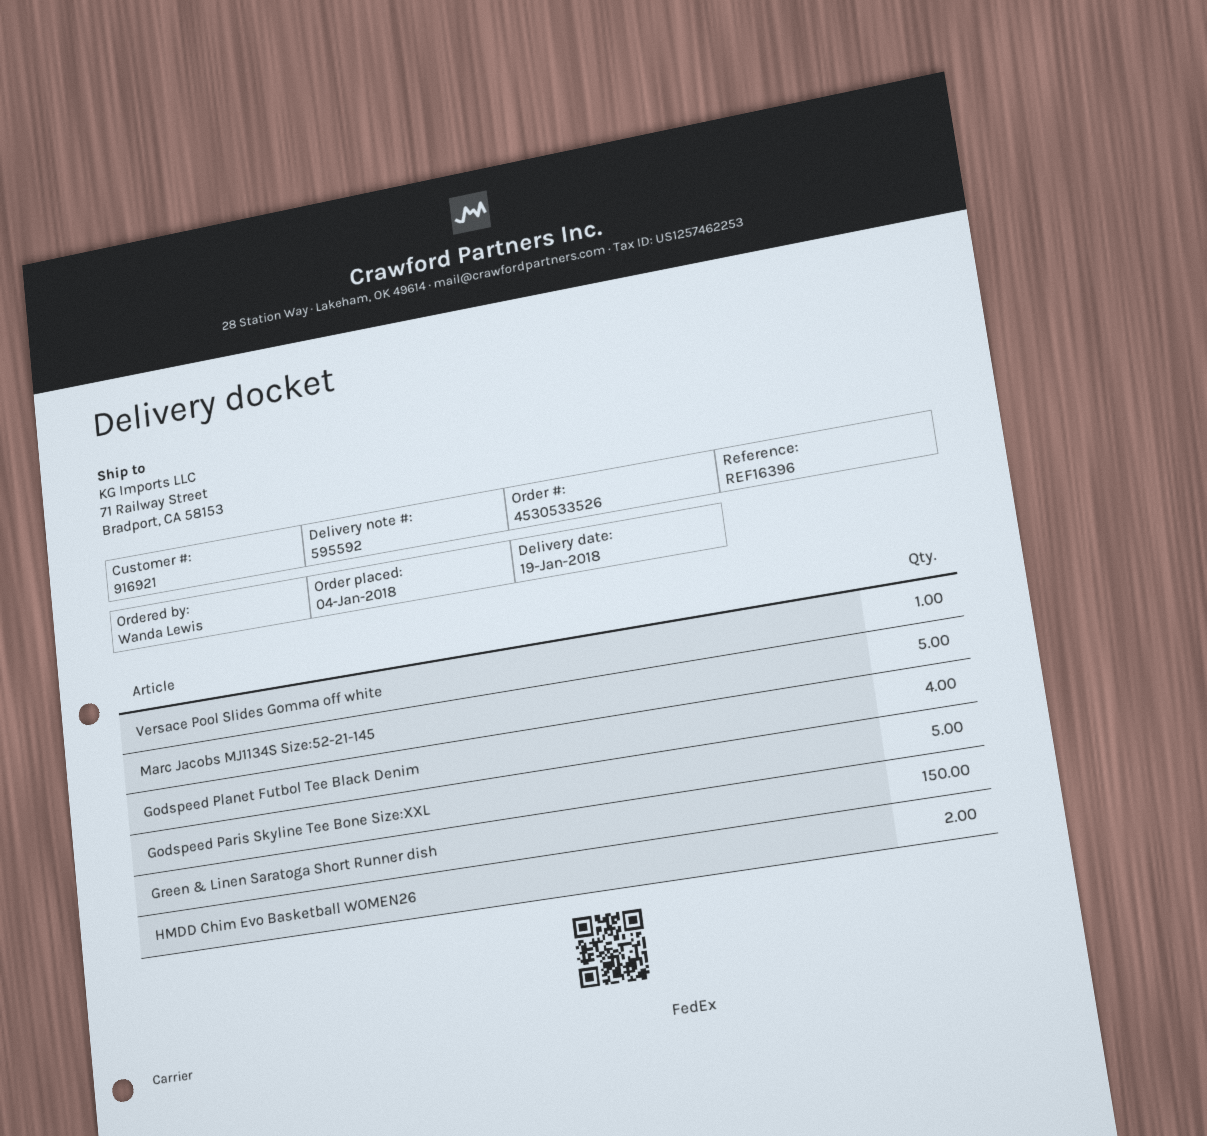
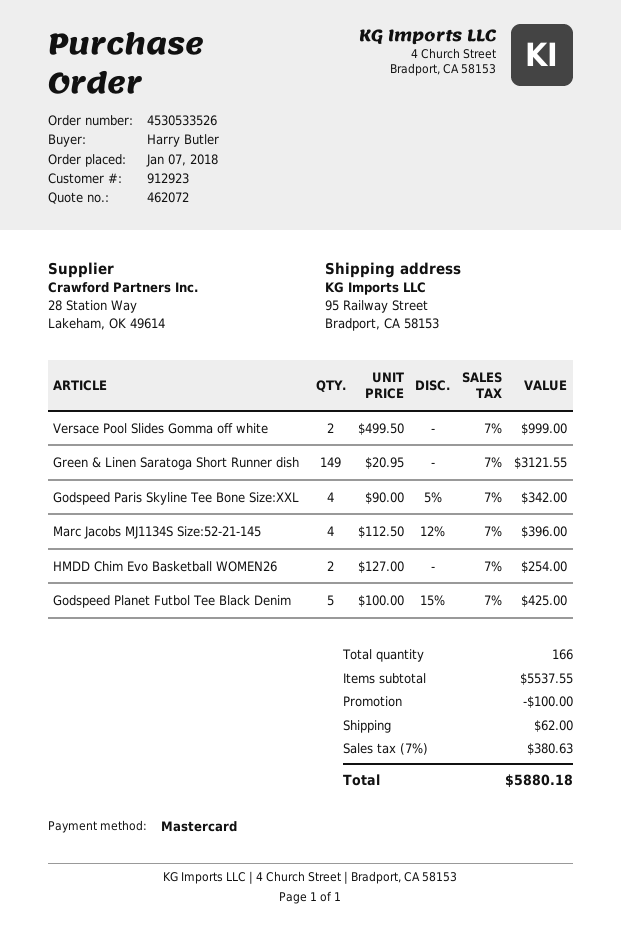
order date: 2018-01-04 -> 2018-01-07
customer number: 916921 -> 912923
ordered by: Wanda Lewis -> Harry Butler
ship to: 71 Railway Street, Bradport, CA 58153 -> 95 Railway Street, Bradport, CA 58153
Versace Pool Slides Gomma off white: 1 -> 2
Marc Jacobs MJ1134S Size:52-21-145: 5 -> 4
Godspeed Planet Futbol Tee Black Denim: 4 -> 5
Godspeed Paris Skyline Tee Bone Size:XXL: 5 -> 4
Green & Linen Saratoga Short Runner dish: 150 -> 149

